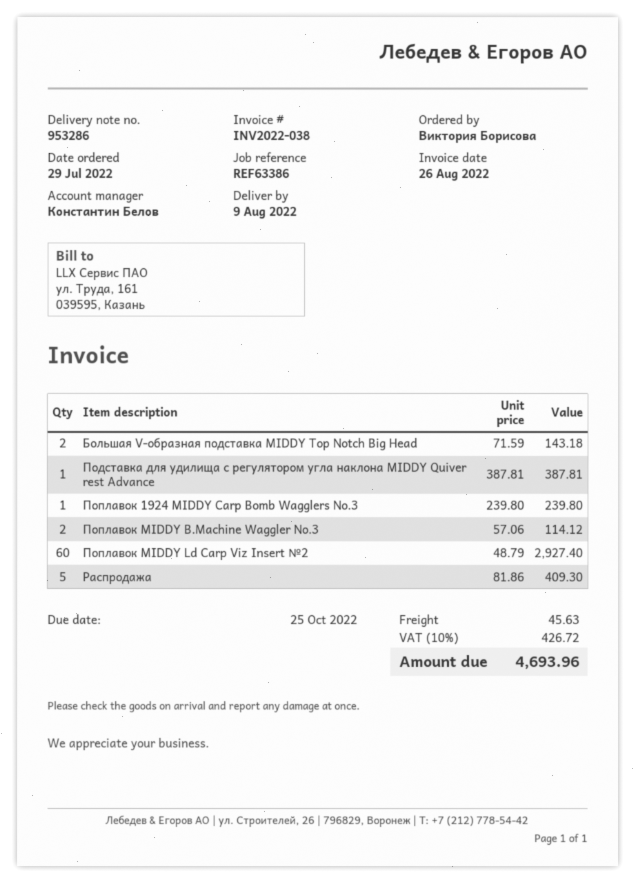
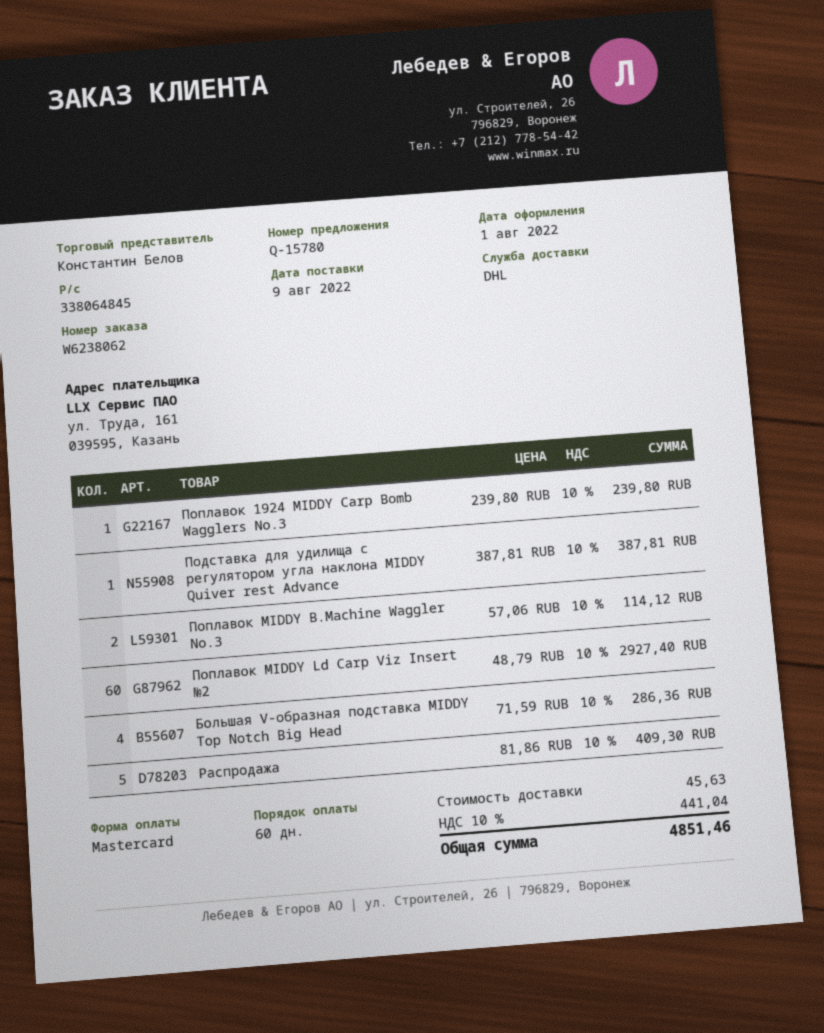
order date: 2022-07-29 -> 2022-08-01
Большая V-образная подставка MIDDY Top Notch Big Head: 2 x 71.59 = 143.18 -> 4 x 71.59 = 286.36
tax: 10% = 426.72 -> 10% = 441.04
total: 4693.96 -> 4851.46

